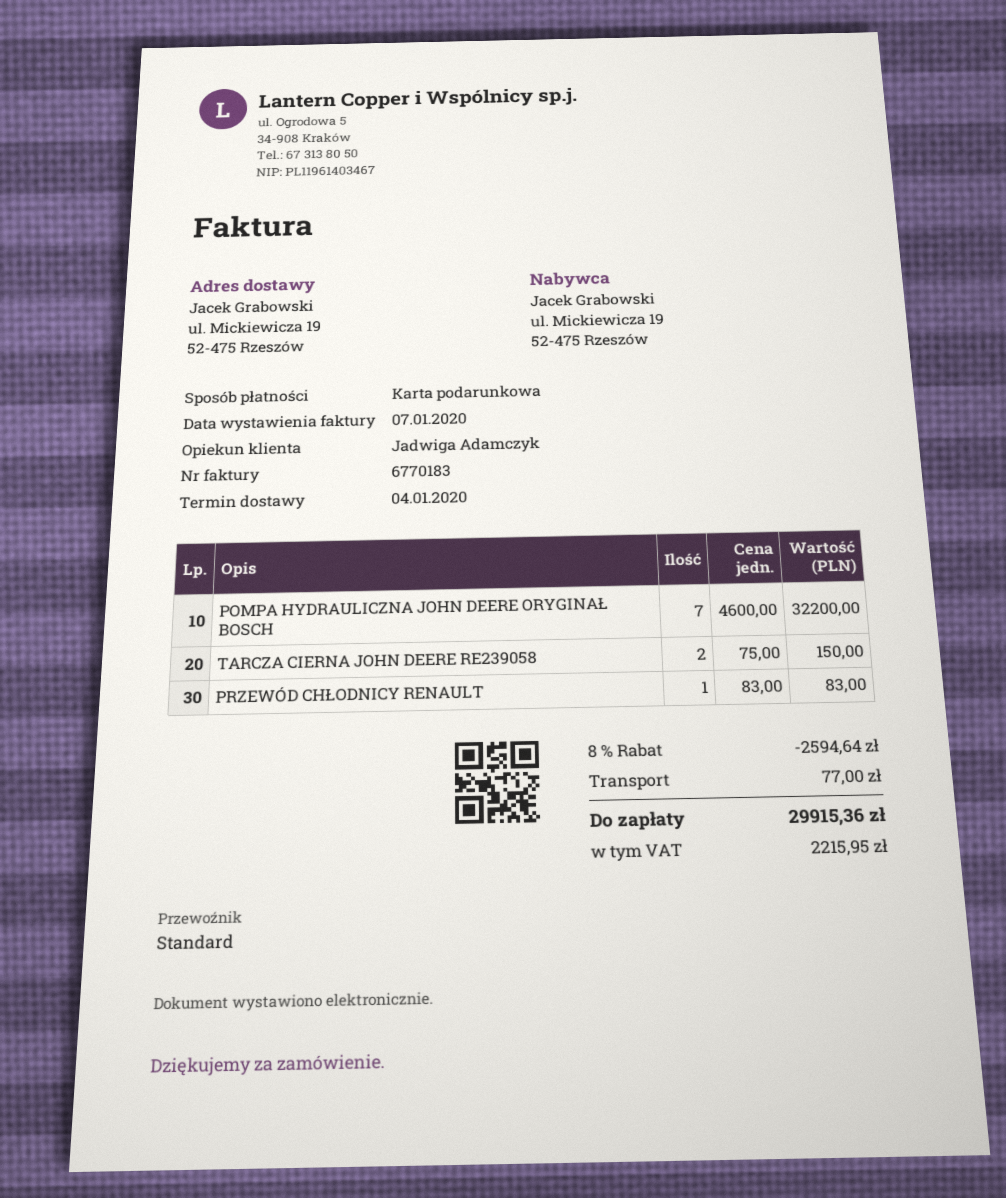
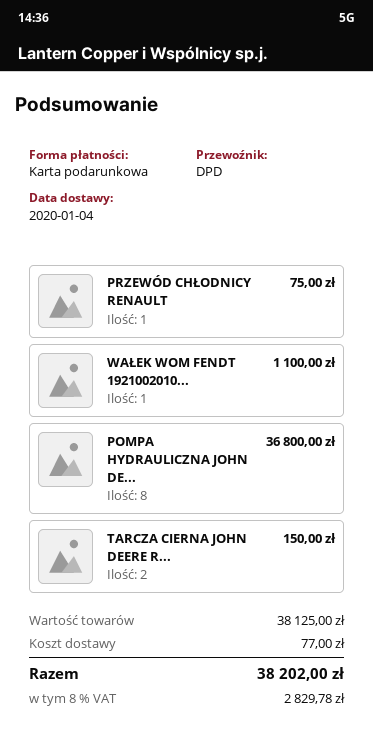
shipping method: standard -> DPD
POMPA HYDRAULICZNA JOHN DEERE ORYGINAŁ BOSCH: 7 for 32200.00 -> 8 for 36800.00
PRZEWÓD CHŁODNICY RENAULT: 1 for 83.00 -> 1 for 75.00
WAŁEK WOM FENDT 1921002010...: none -> 1 for 1100.00
discount: 8% = 2594.64 -> none
tax: 2215.95 -> 2829.78
total: 29915.36 -> 38202.00

